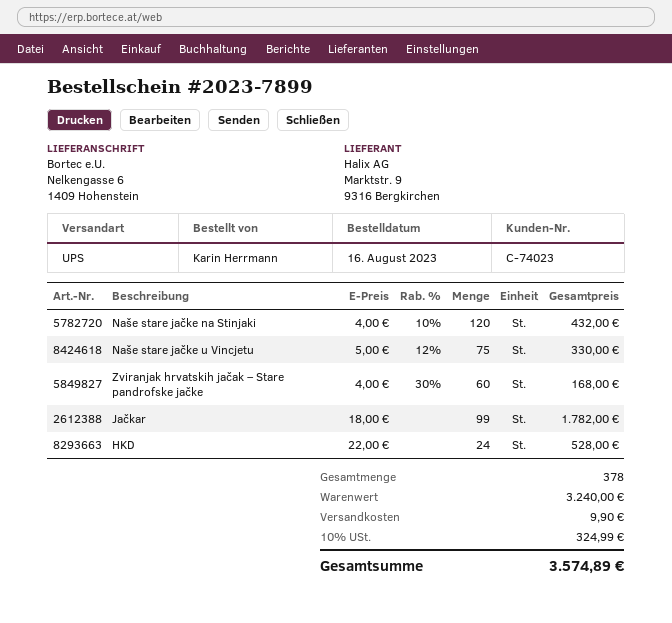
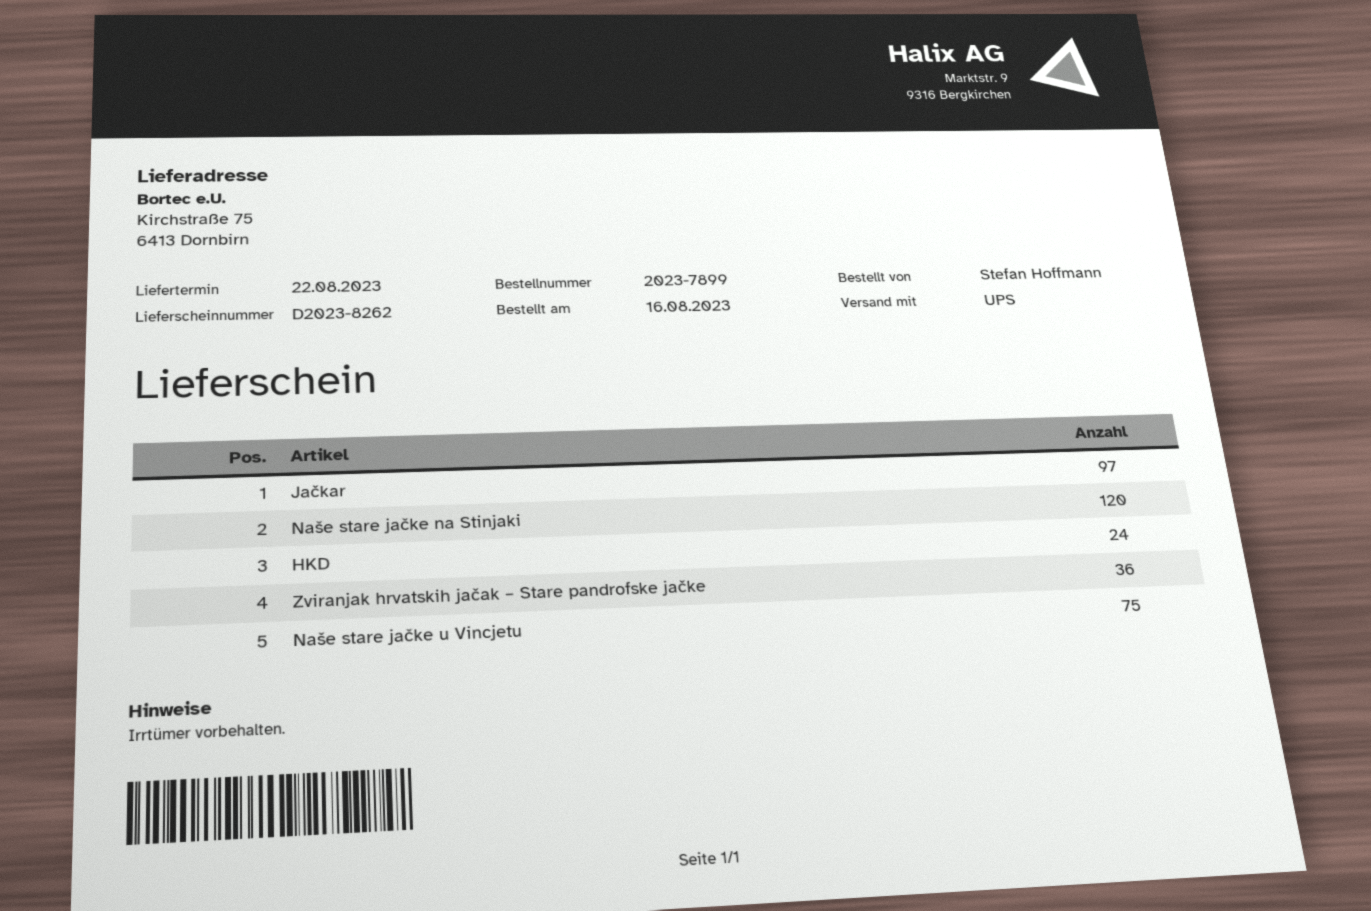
ordered by: Karin Herrmann -> Stefan Hoffmann
ship to: Nelkengasse 6, 1409 Hohenstein -> Kirchstraße 75, 6413 Dornbirn
Zviranjak hrvatskih jačak – Stare pandrofske jačke: 60 -> 36
Jačkar: 99 -> 97

